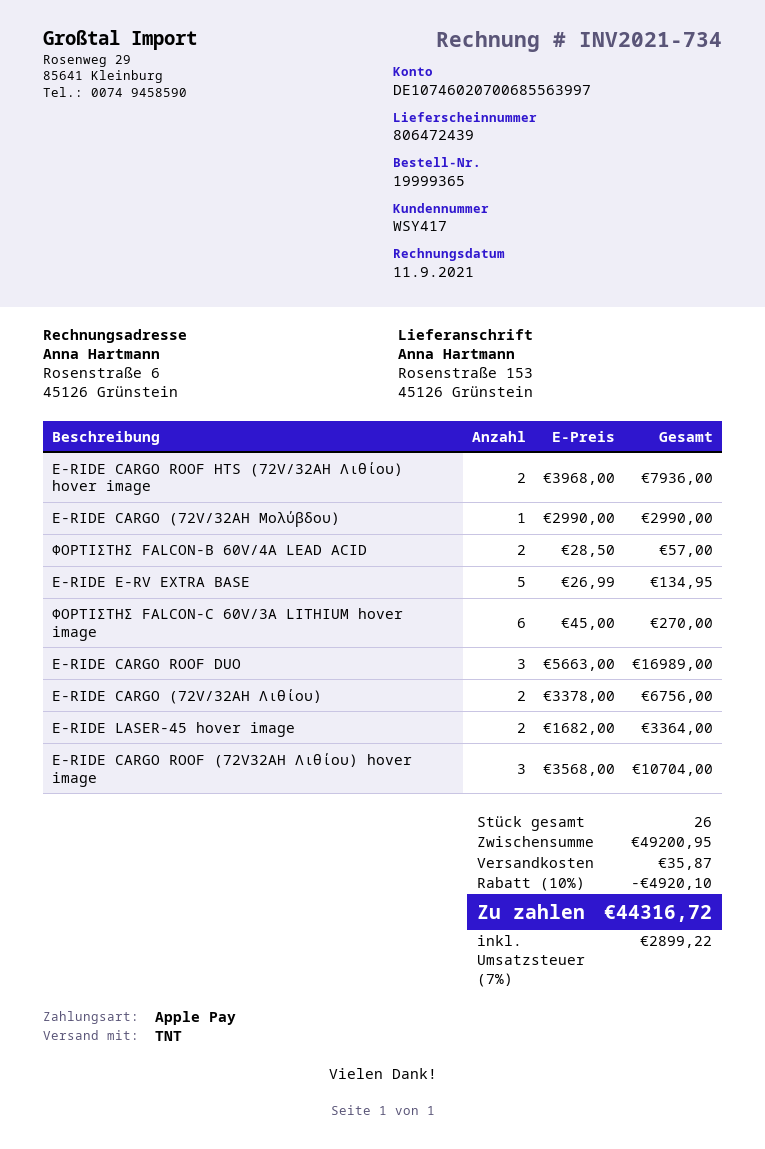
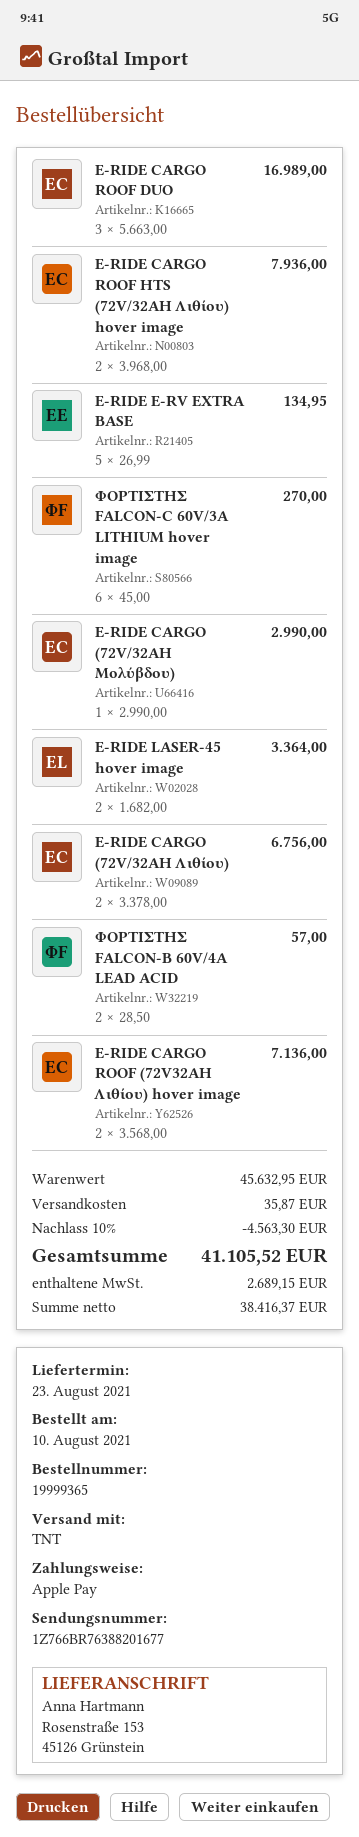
E-RIDE CARGO ROOF (72V32AH Λιθίου) hover image: 3 x 3568.00 = 10704.00 -> 2 x 3568.00 = 7136.00
subtotal: 49200.95 -> 45632.95
discount: 10% = 4920.10 -> 10% = 4563.30
tax: 2899.22 -> 2689.15
total: 44316.72 -> 41105.52

